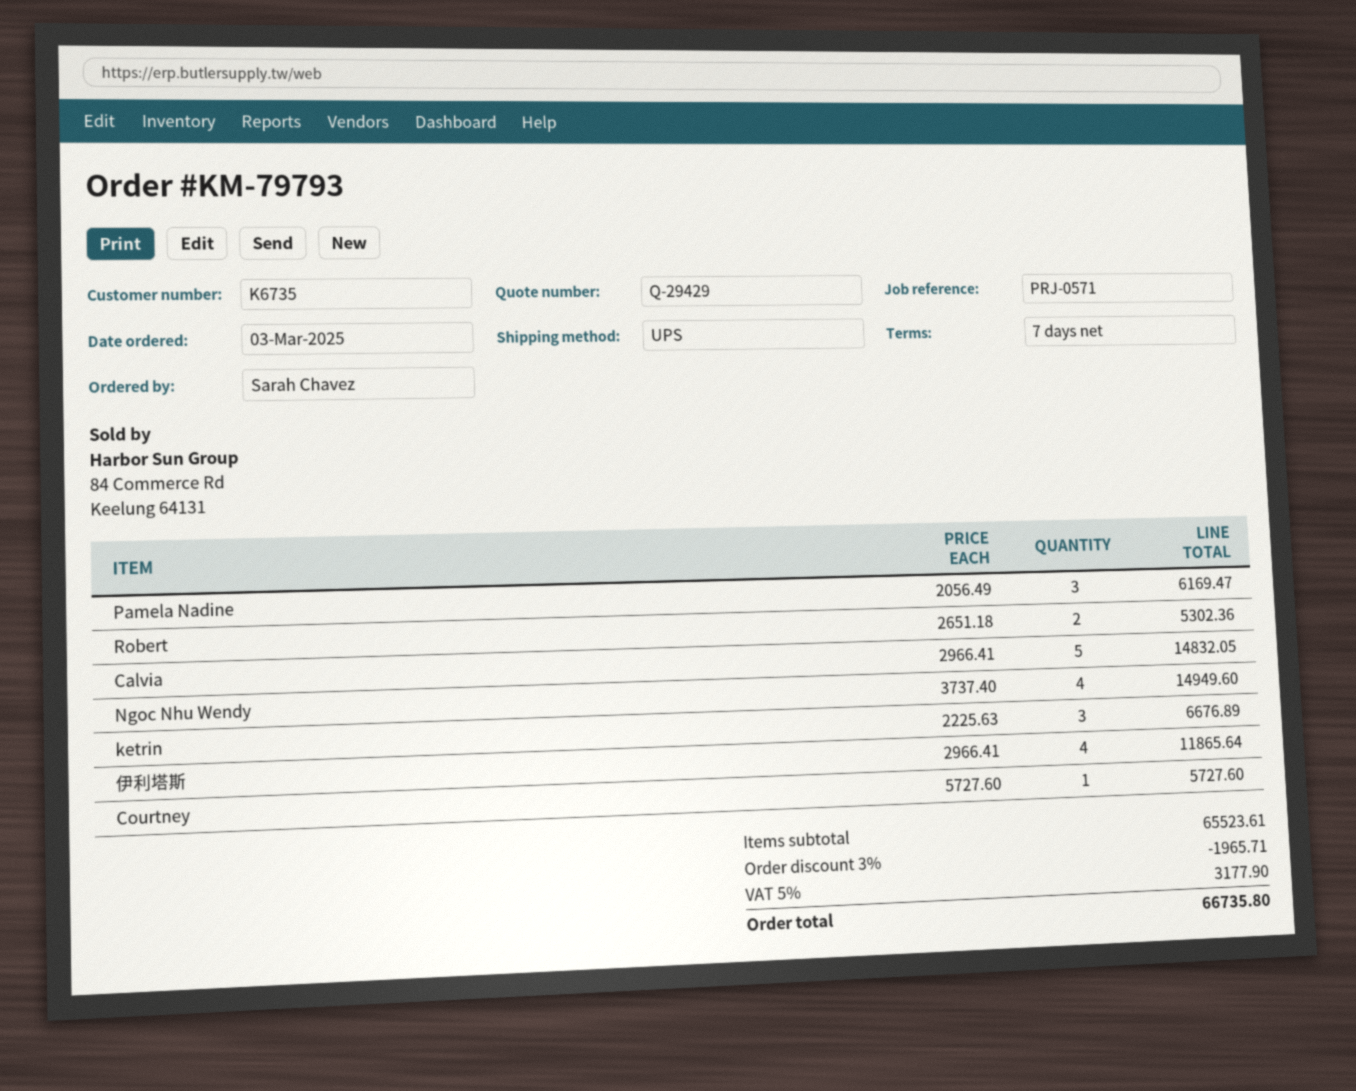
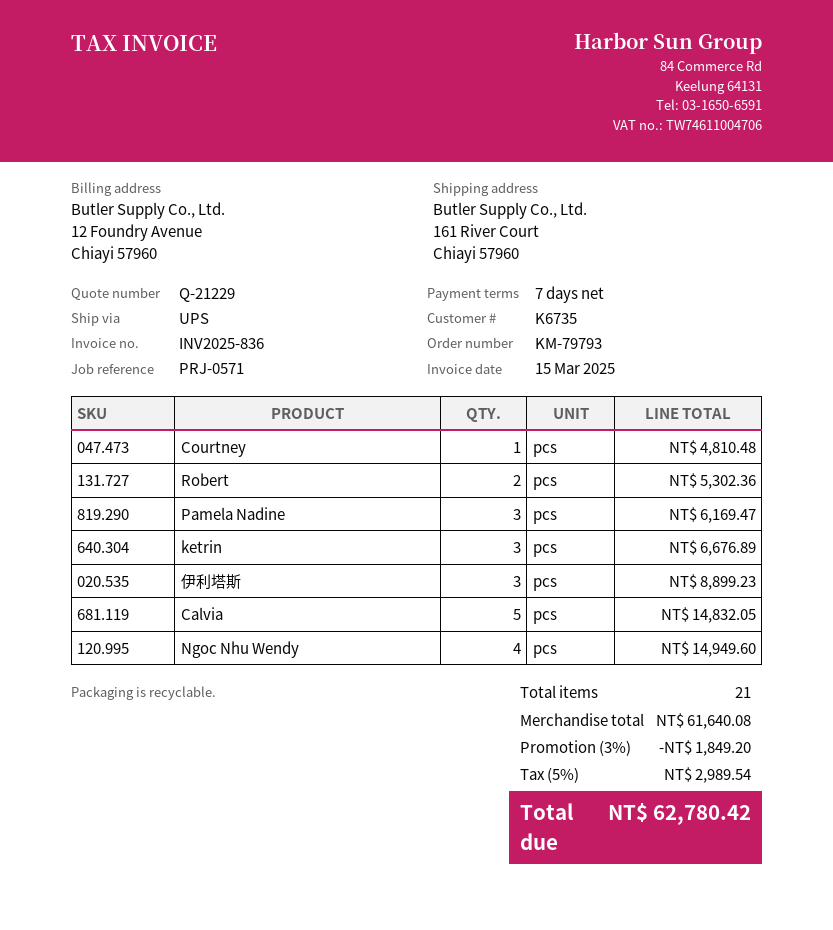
quote number: Q-29429 -> Q-21229
伊利塔斯: 4 for 11865.64 -> 3 for 8899.23
Courtney: 1 for 5727.60 -> 1 for 4810.48
subtotal: 65523.61 -> 61640.08
discount: 3% = 1965.71 -> 3% = 1849.20
tax: 5% = 3177.90 -> 5% = 2989.54
total: 66735.80 -> 62780.42

